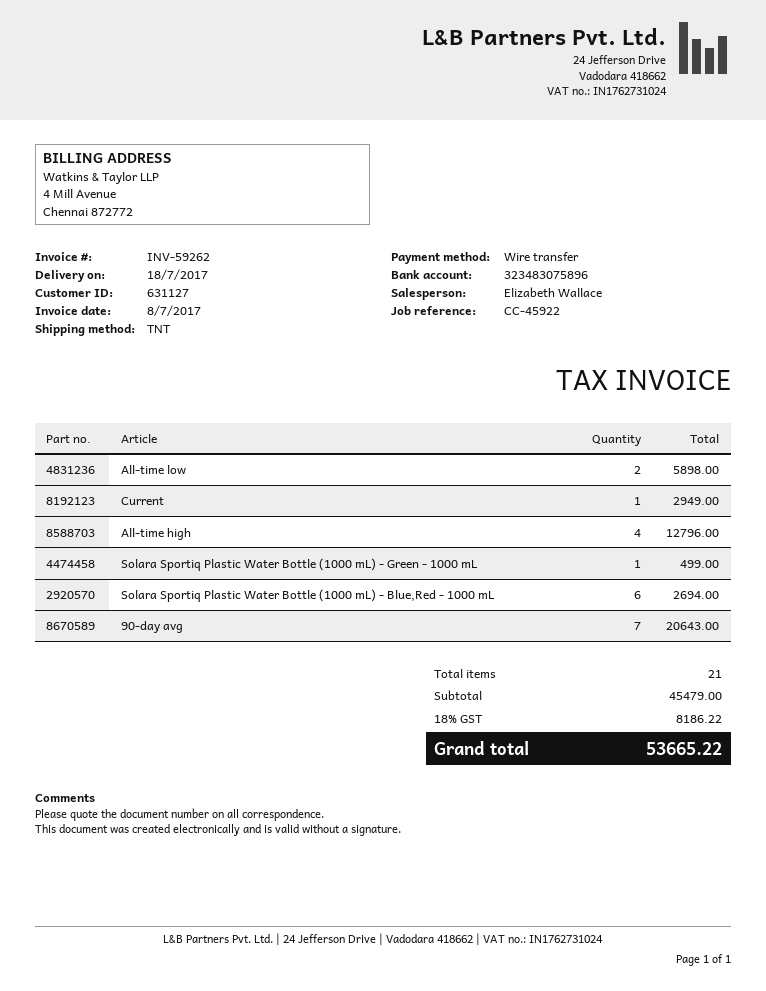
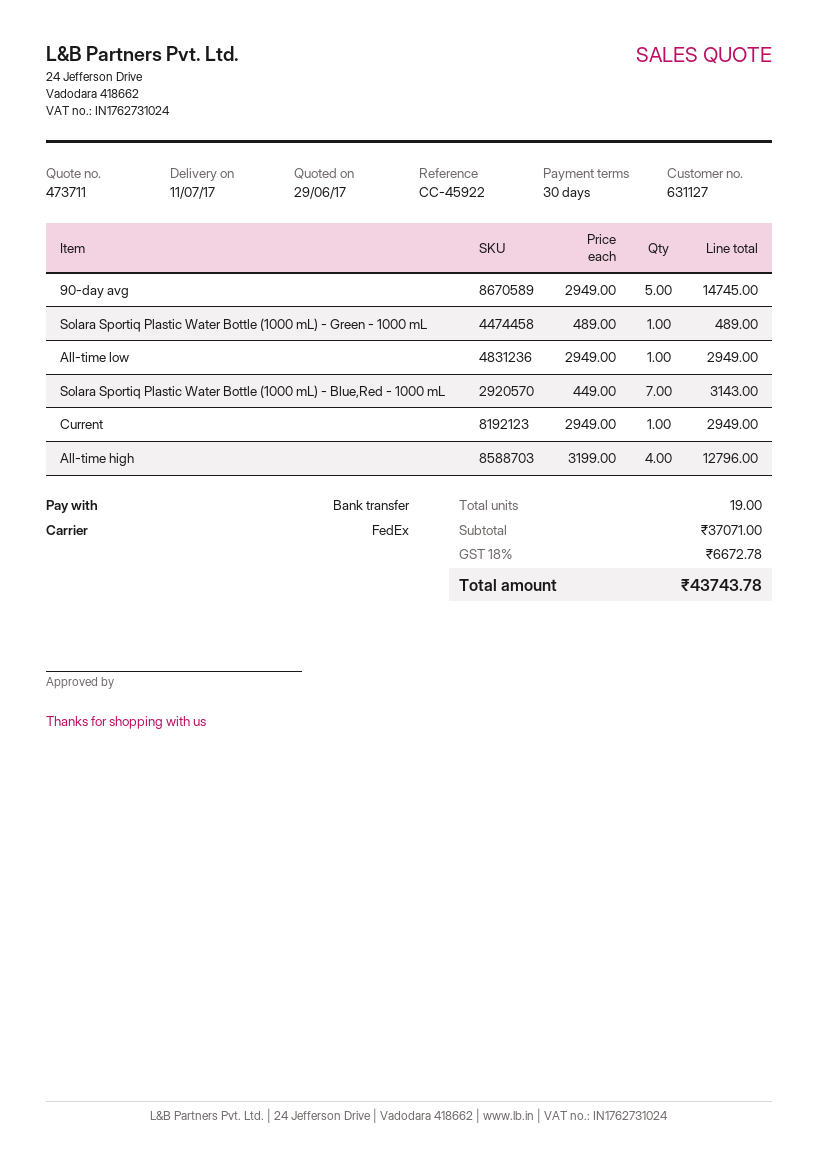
delivery date: 2017-07-18 -> 2017-07-11
shipping method: TNT -> FedEx
All-time low: 2 for 5898.00 -> 1 for 2949.00
Solara Sportiq Plastic Water Bottle (1000 mL) - Green - 1000 mL: 1 for 499.00 -> 1 for 489.00
Solara Sportiq Plastic Water Bottle (1000 mL) - Blue,Red - 1000 mL: 6 for 2694.00 -> 7 for 3143.00
90-day avg: 7 for 20643.00 -> 5 for 14745.00
total quantity: 21 -> 19
subtotal: 45479.00 -> 37071.00
tax: 18% = 8186.22 -> 18% = 6672.78
total: 53665.22 -> 43743.78

